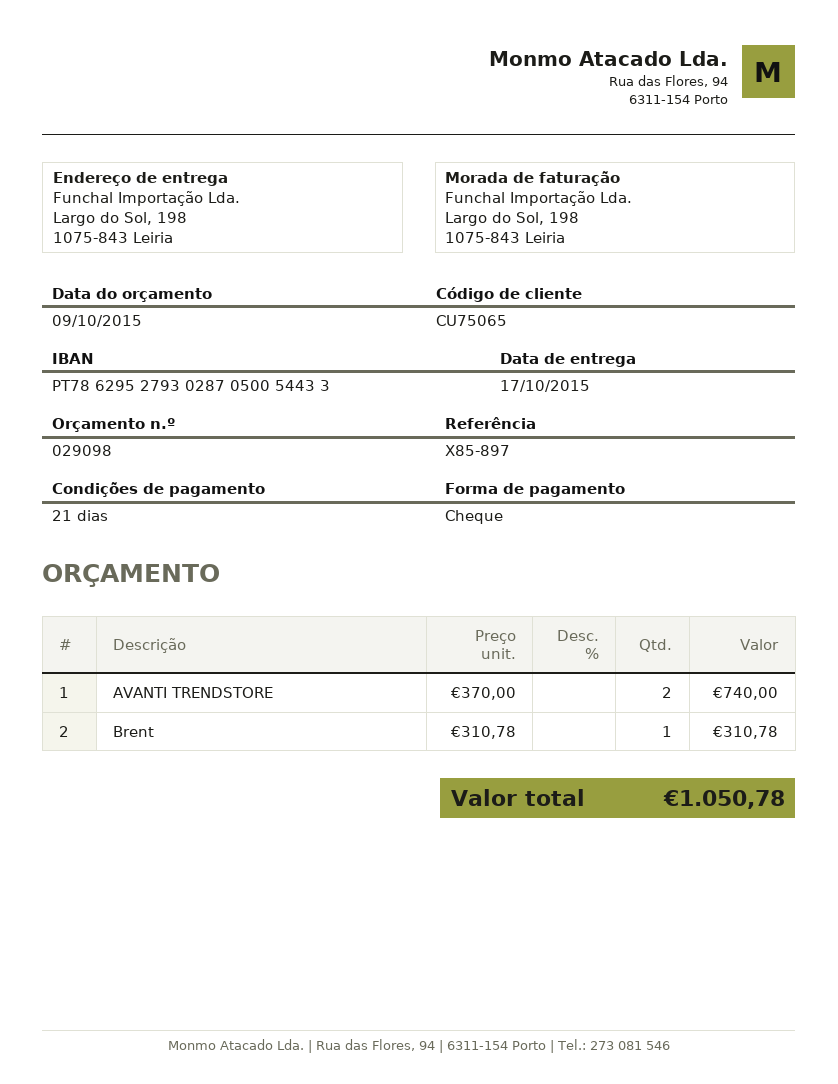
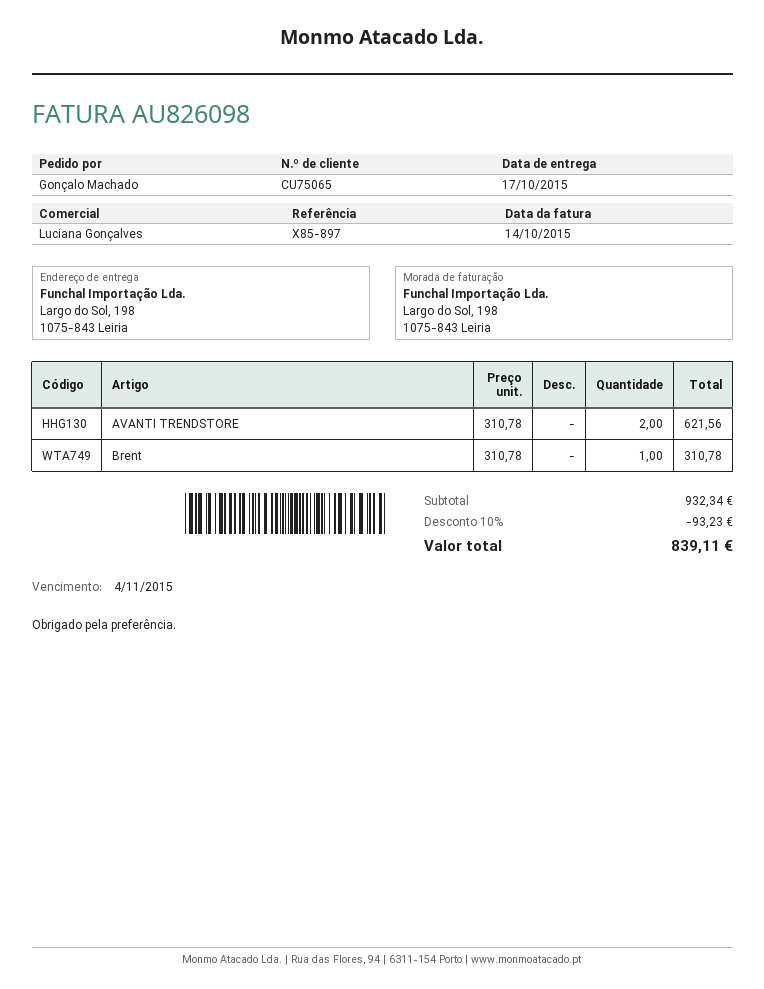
AVANTI TRENDSTORE: 2 x 370.00 = 740.00 -> 2 x 310.78 = 621.56
discount: none -> 10% = 93.23
total: 1050.78 -> 839.11

